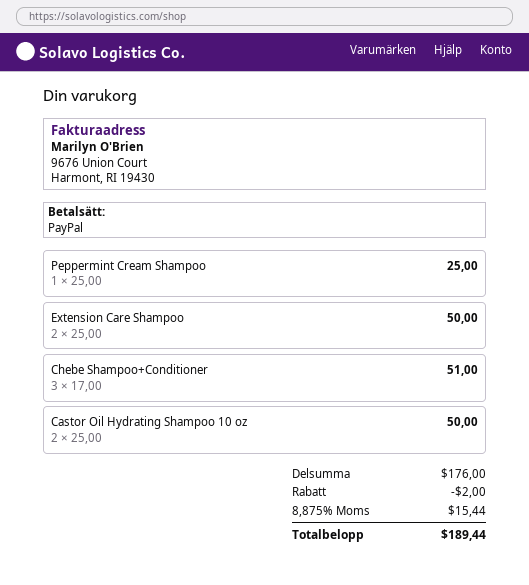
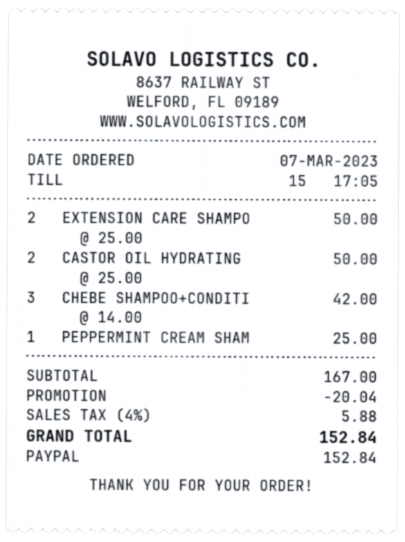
Chebe Shampoo+Conditioner: 3 x 17.00 = 51.00 -> 3 x 14.00 = 42.00
subtotal: 176.00 -> 167.00
discount: 2.00 -> 20.04
tax: 8.875% = 15.44 -> 4% = 5.88
total: 189.44 -> 152.84

